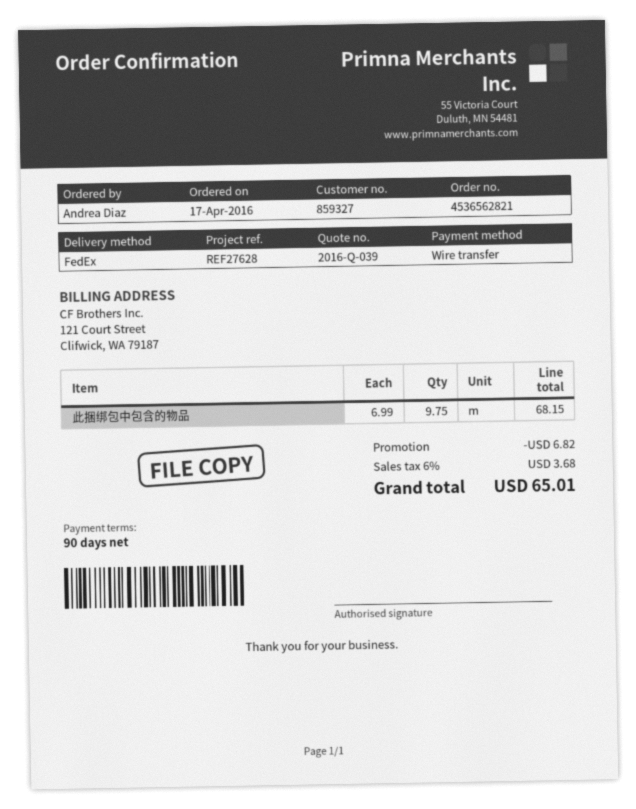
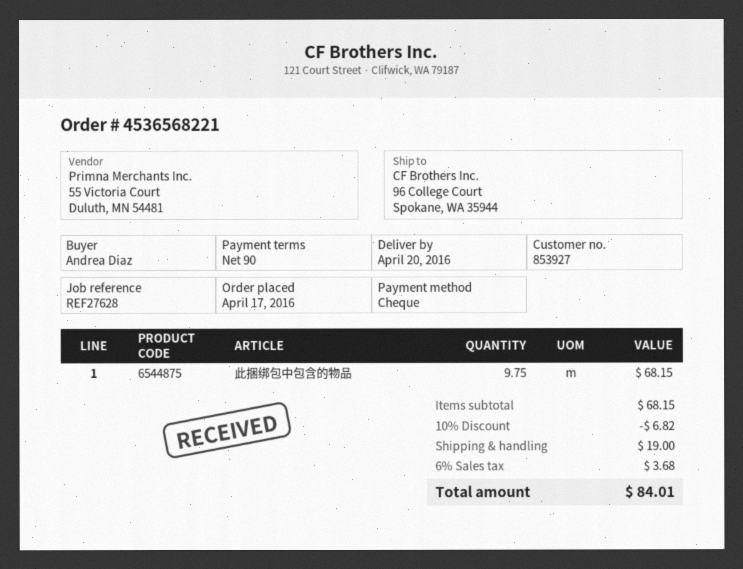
order number: 4536562821 -> 4536568221
customer number: 859327 -> 853927
payment method: bank transfer -> cheque
shipping: none -> 19.00
total: 65.01 -> 84.01

